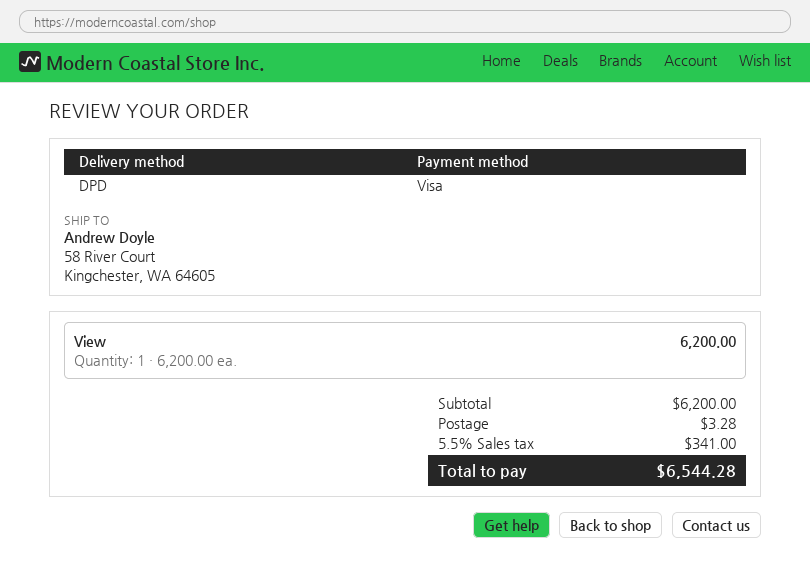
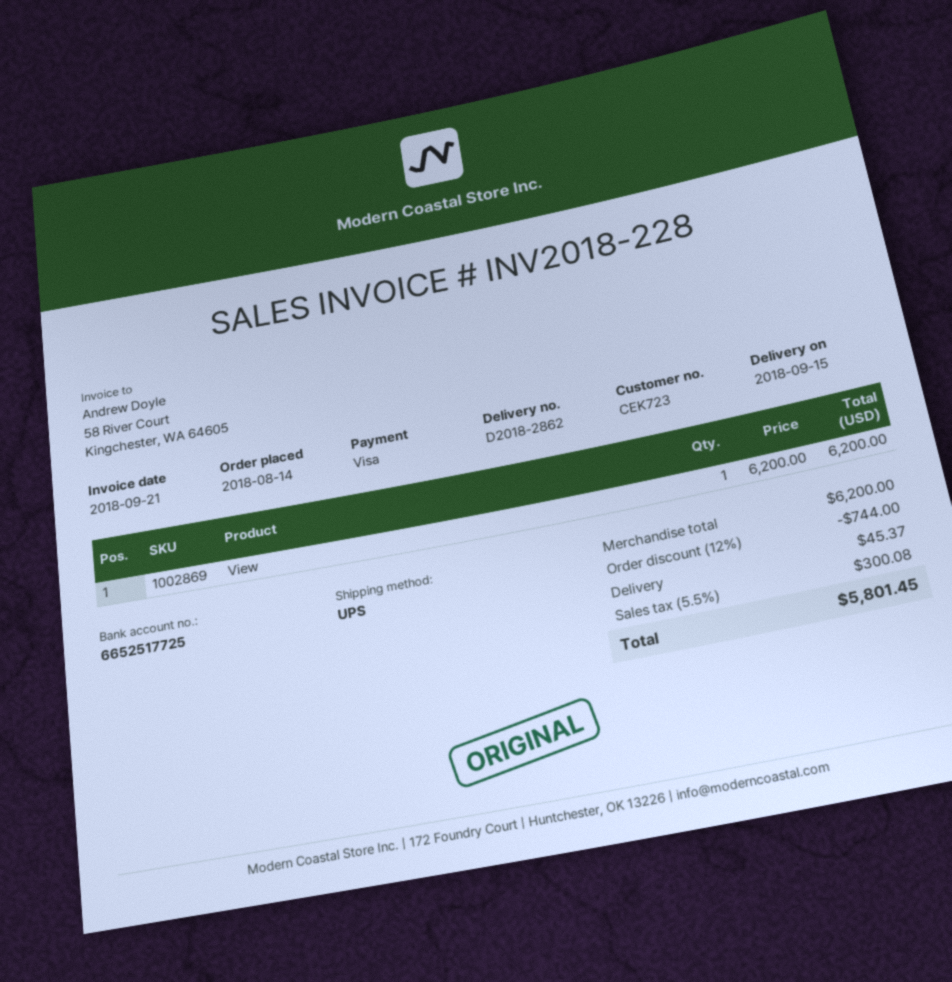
shipping method: DPD -> UPS
discount: none -> 12% = 744.00
shipping: 3.28 -> 45.37
tax: 5.5% = 341.00 -> 5.5% = 300.08
total: 6544.28 -> 5801.45

